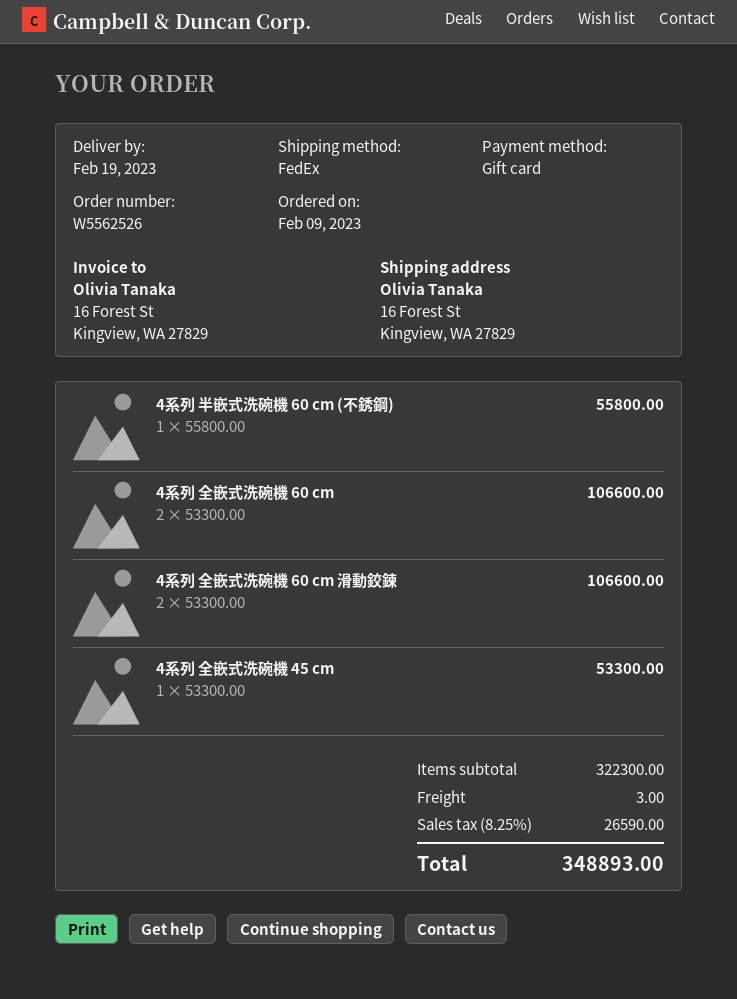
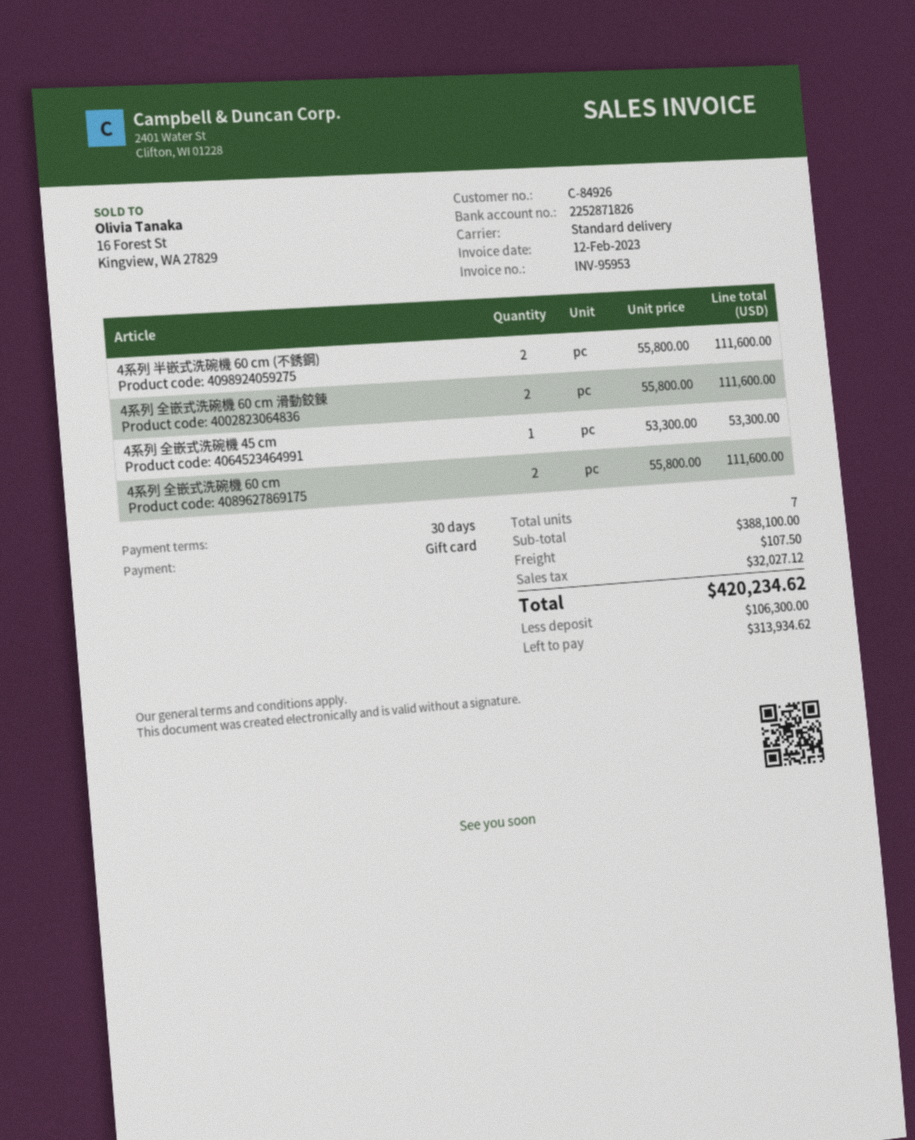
shipping method: FedEx -> standard
4系列 半嵌式洗碗機 60 cm (不銹鋼): 1 x 55800.00 = 55800.00 -> 2 x 55800.00 = 111600.00
4系列 全嵌式洗碗機 60 cm: 2 x 53300.00 = 106600.00 -> 2 x 55800.00 = 111600.00
4系列 全嵌式洗碗機 60 cm 滑動鉸鍊: 2 x 53300.00 = 106600.00 -> 2 x 55800.00 = 111600.00
subtotal: 322300.00 -> 388100.00
shipping: 3.00 -> 107.50
tax: 26590.00 -> 32027.12
total: 348893.00 -> 420234.62

